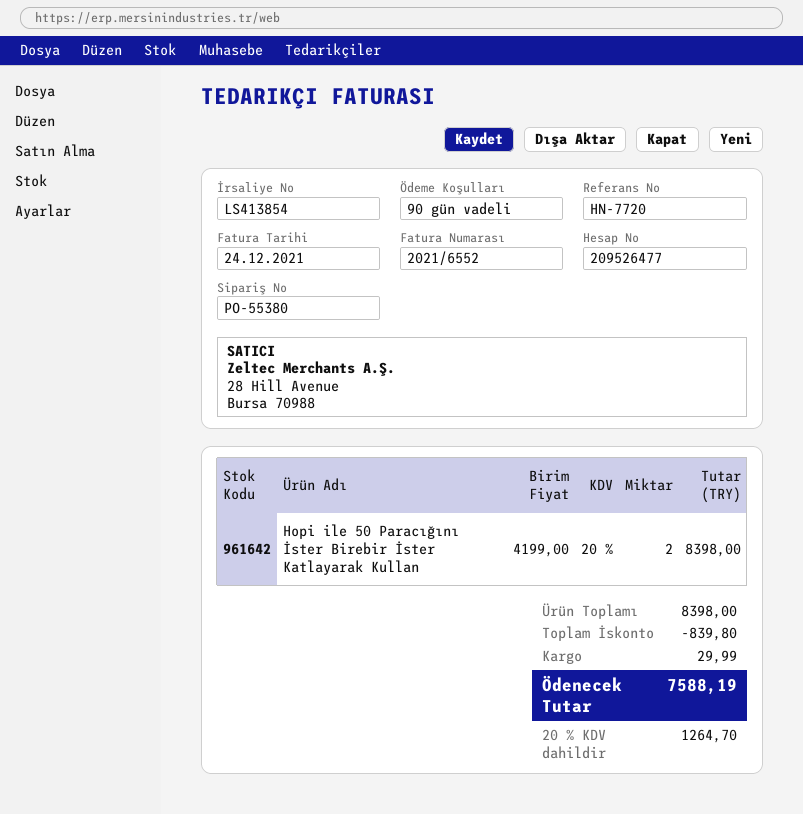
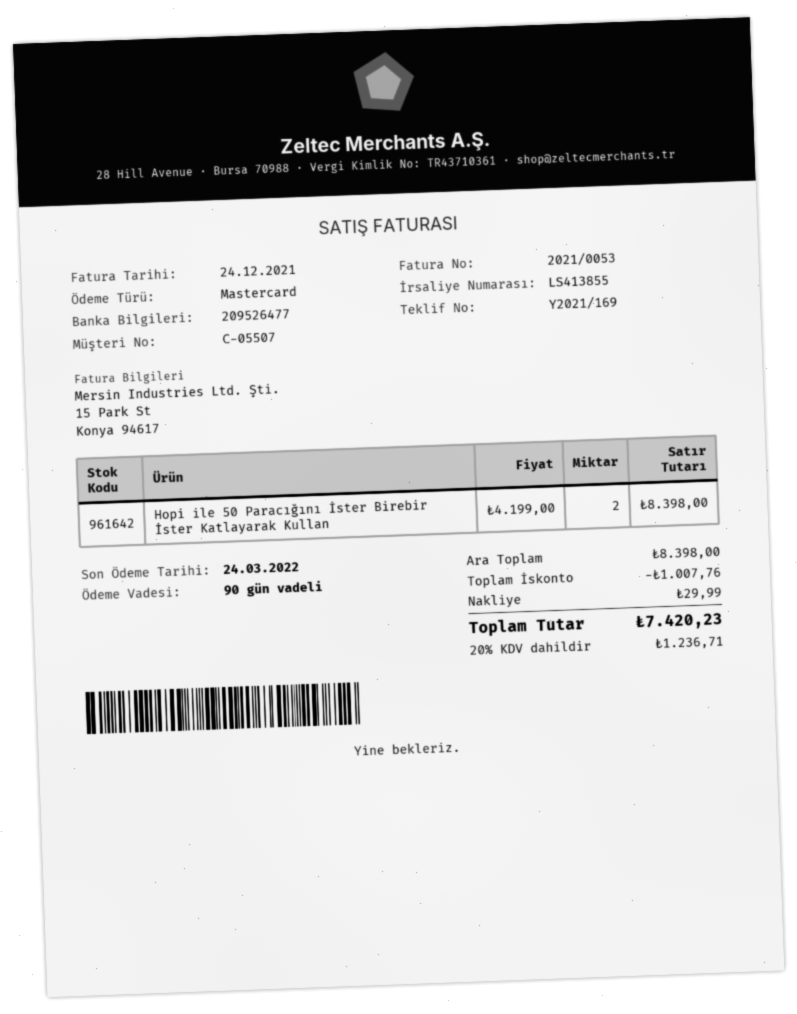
delivery note number: LS413854 -> LS413855
invoice number: 2021/6552 -> 2021/0053
discount: 839.80 -> 1007.76
tax: 20% = 1264.70 -> 20% = 1236.71
total: 7588.19 -> 7420.23

